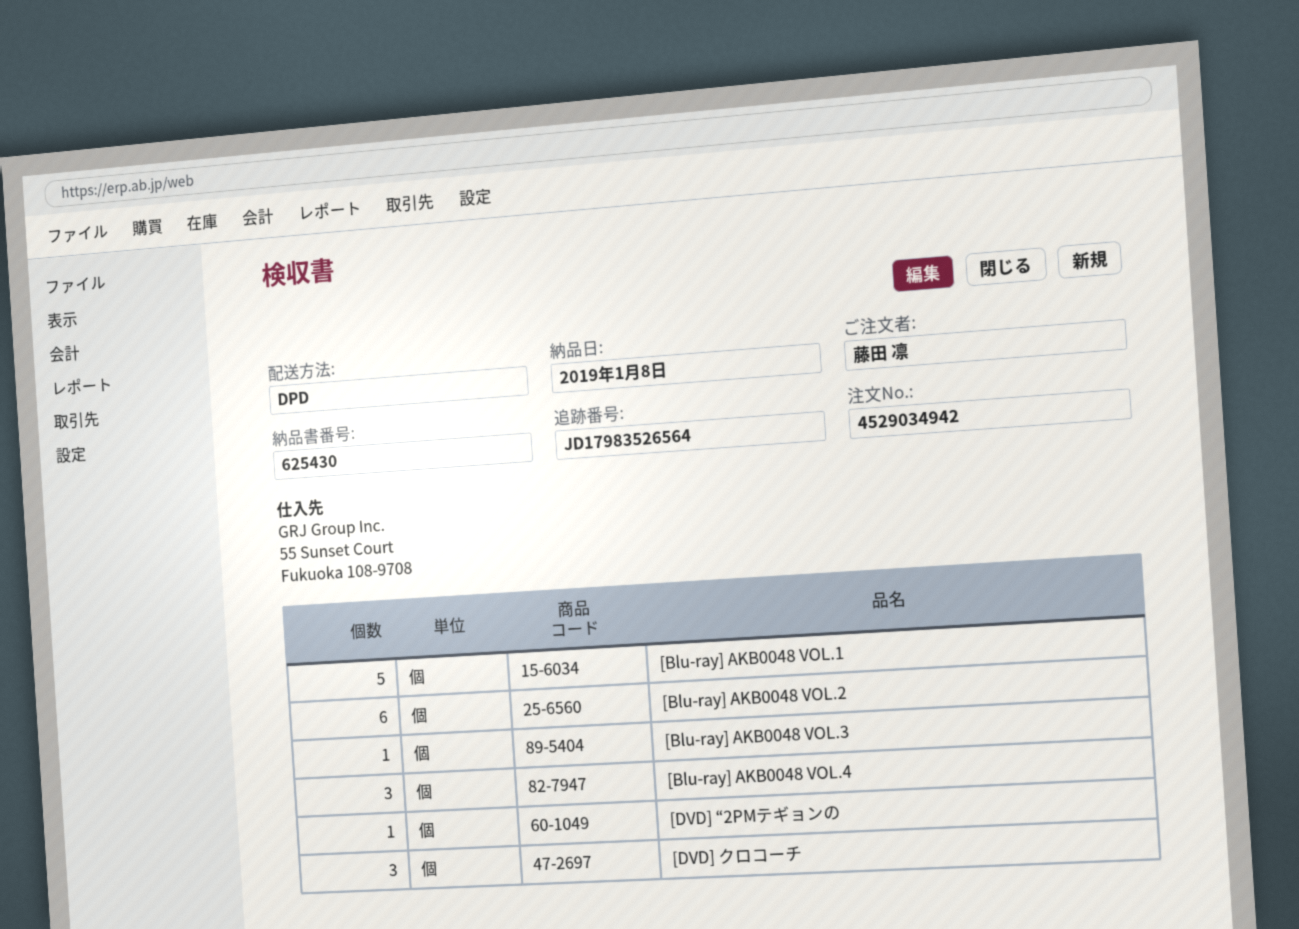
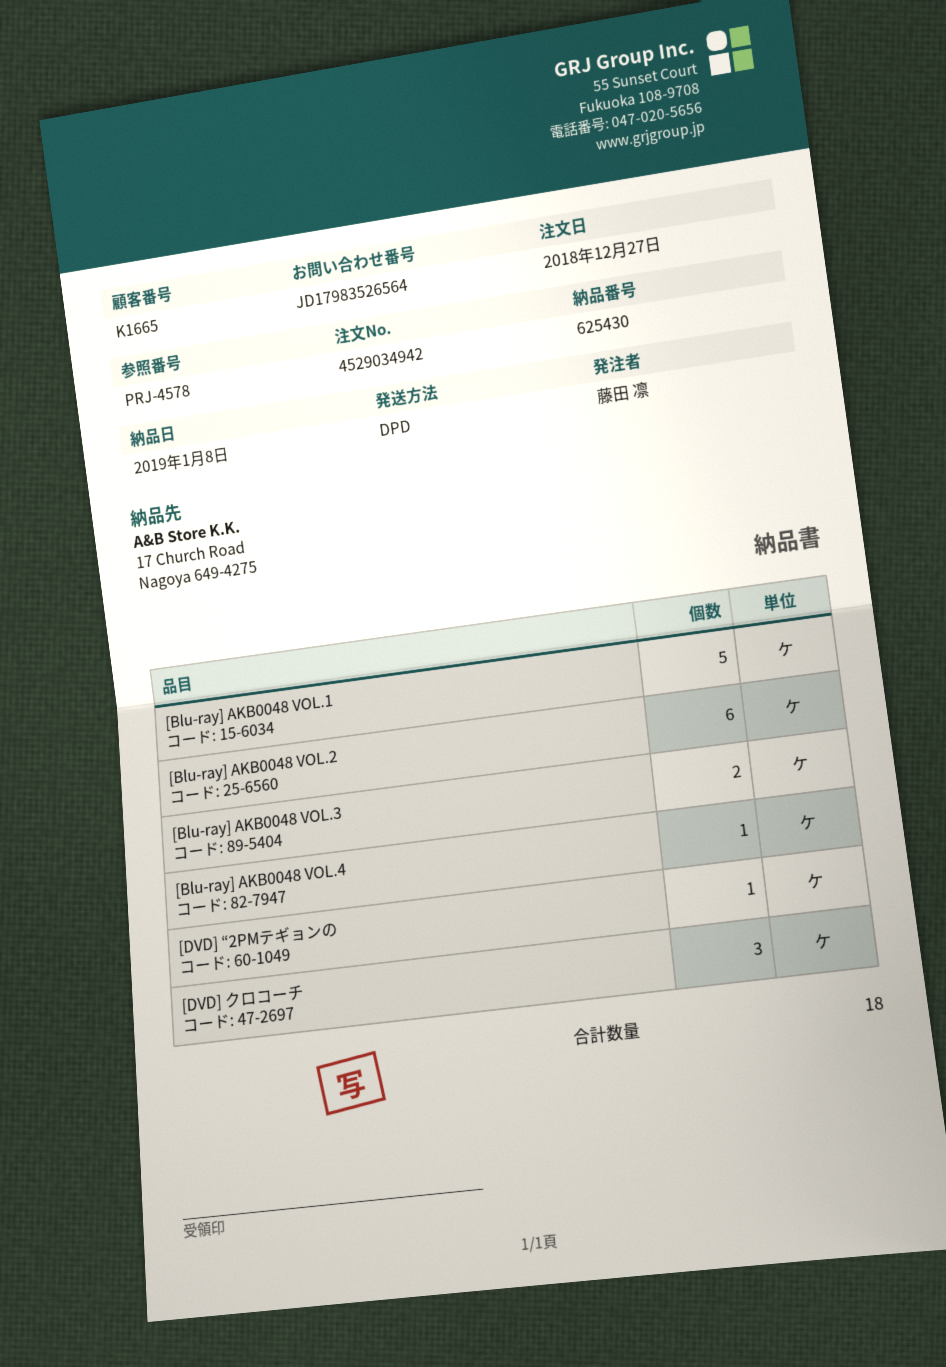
[Blu-ray] AKB0048 VOL.3: 1 -> 2
[Blu-ray] AKB0048 VOL.4: 3 -> 1

